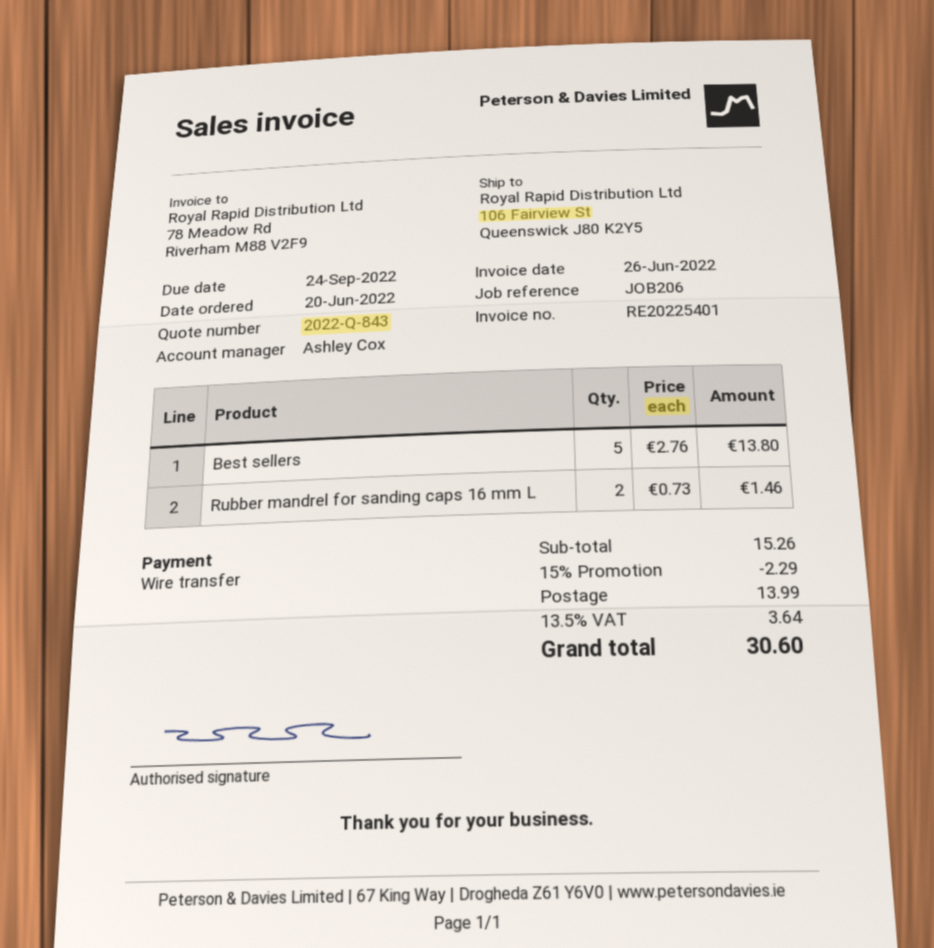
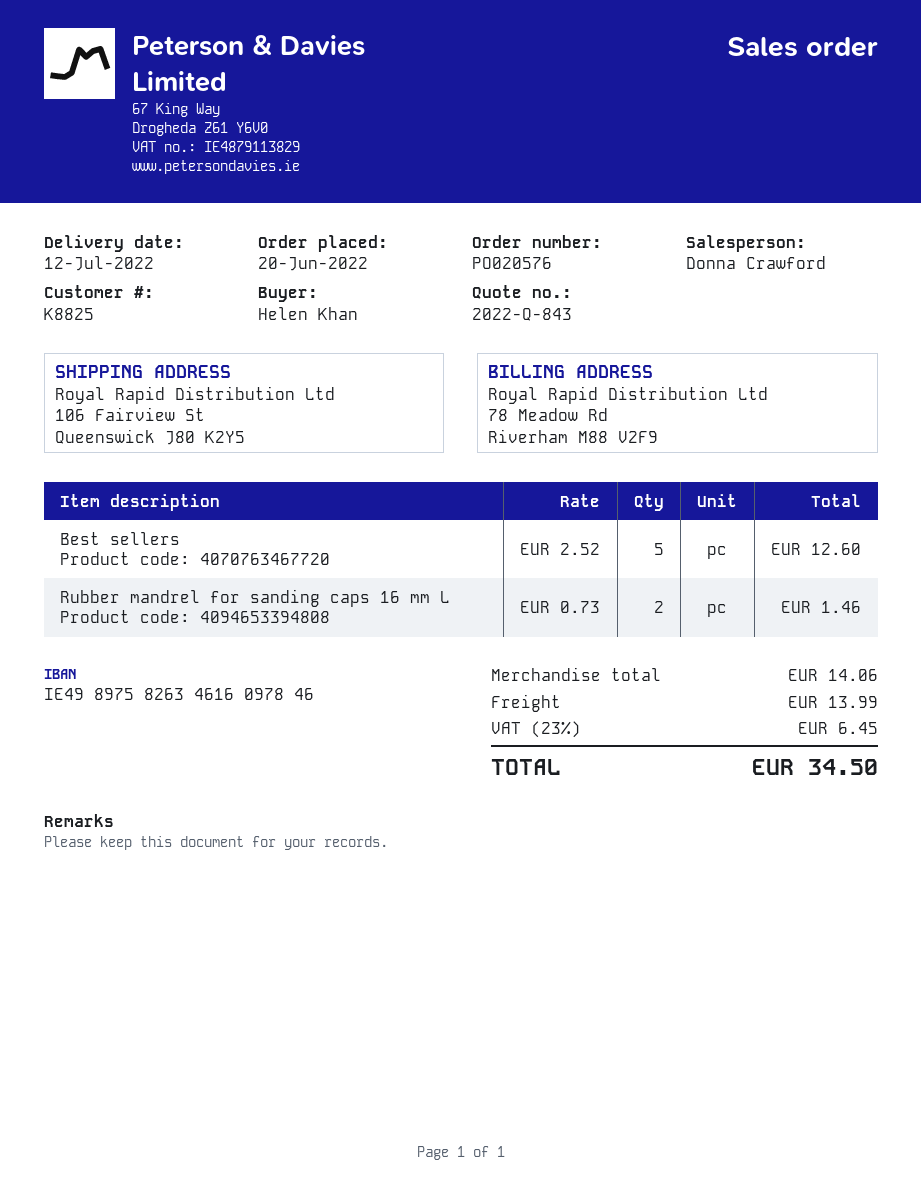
sales rep: Ashley Cox -> Donna Crawford
Best sellers: 5 x 2.76 = 13.80 -> 5 x 2.52 = 12.60
subtotal: 15.26 -> 14.06
discount: 15% = 2.29 -> none
tax: 13.5% = 3.64 -> 23% = 6.45
total: 30.60 -> 34.50

